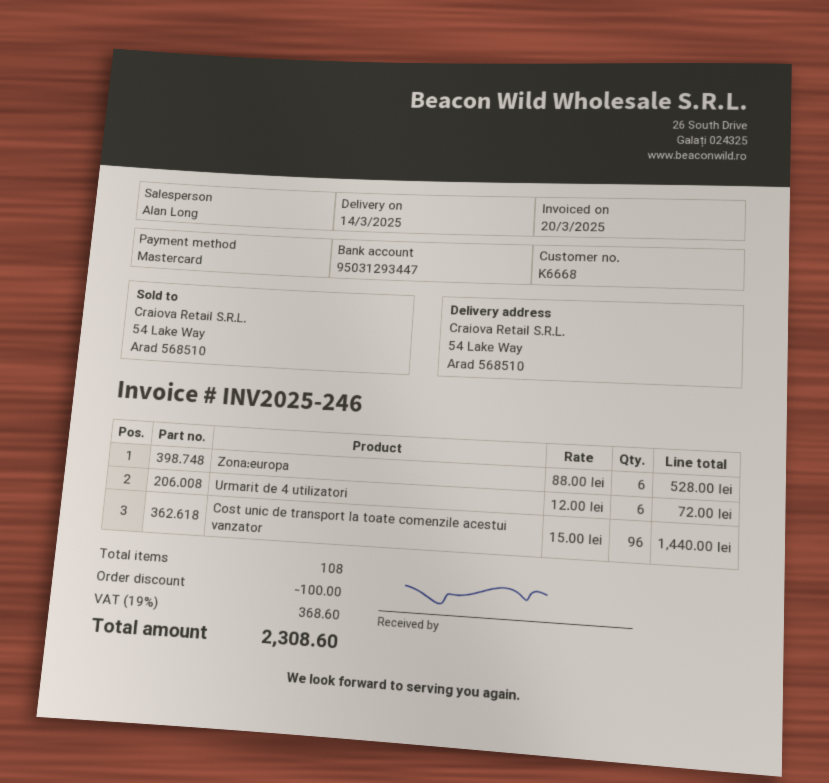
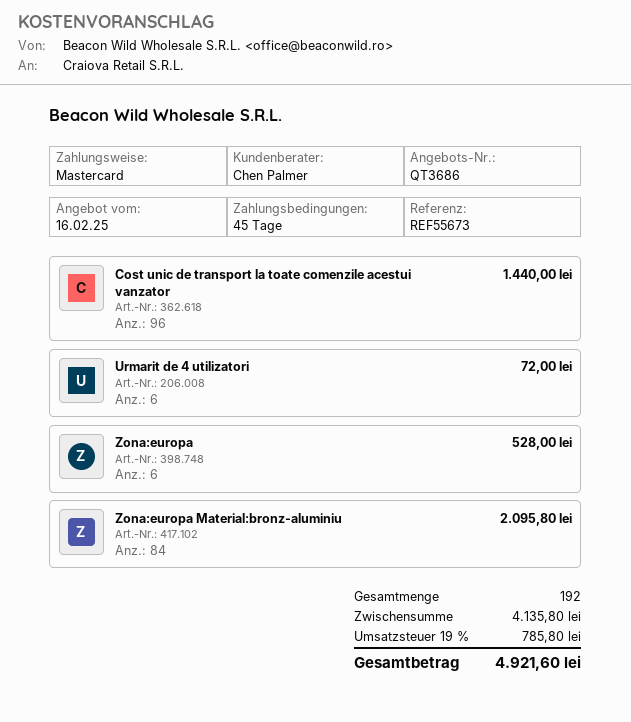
sales rep: Alan Long -> Chen Palmer
Zona:europa Material:bronz-aluminiu: none -> 84 for 2095.80
total quantity: 108 -> 192
discount: 100.00 -> none
tax: 19% = 368.60 -> 19% = 785.80
total: 2308.60 -> 4921.60

